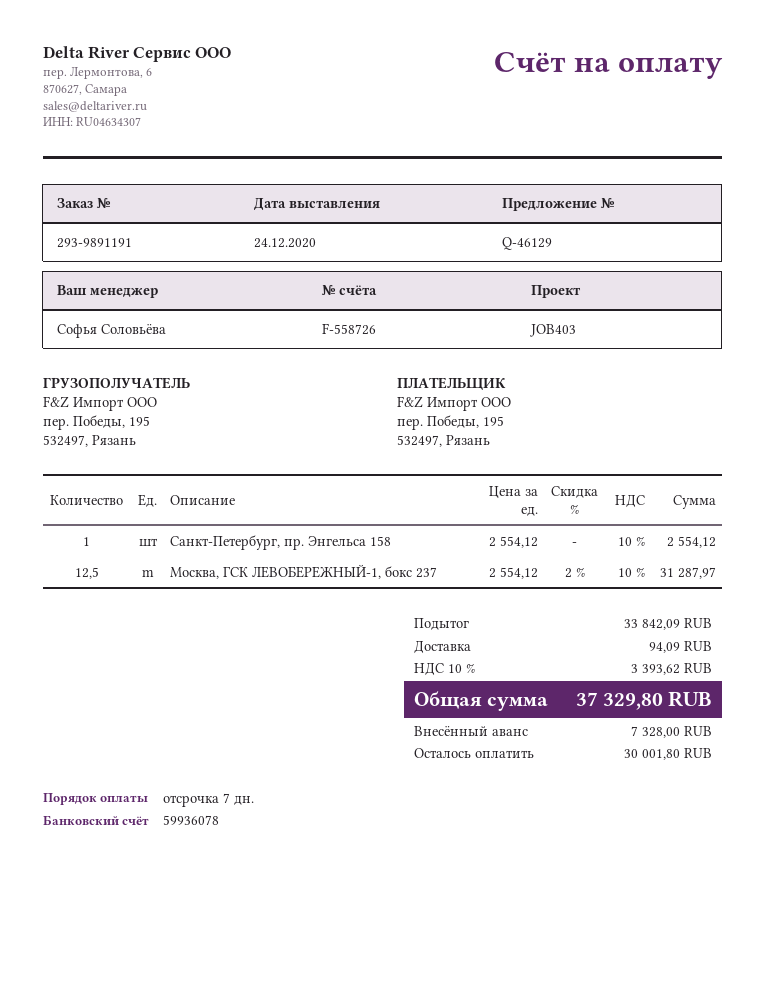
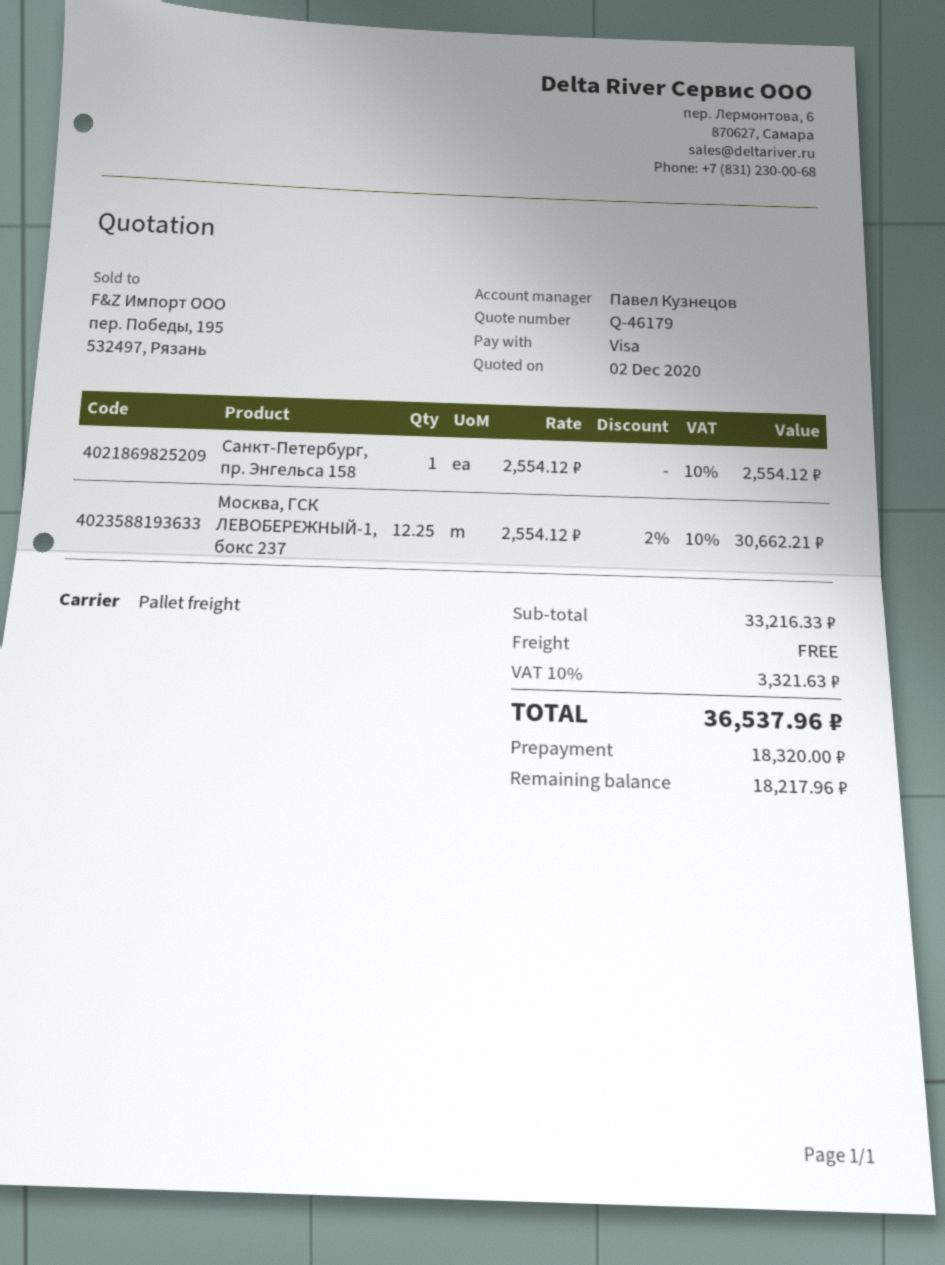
quote number: Q-46129 -> Q-46179
sales rep: Софья Соловьёва -> Павел Кузнецов
Москва, ГСК ЛЕВОБЕРЕЖНЫЙ-1, бокс 237: 12.5 x 2554.12 - 2% = 31287.97 -> 12.25 x 2554.12 - 2% = 30662.21
subtotal: 33842.09 -> 33216.33
shipping: 94.09 -> 0.00
tax: 10% = 3393.62 -> 10% = 3321.63
total: 37329.80 -> 36537.96
deposit: 7328.00 -> 18320.00
balance: 30001.80 -> 18217.96

